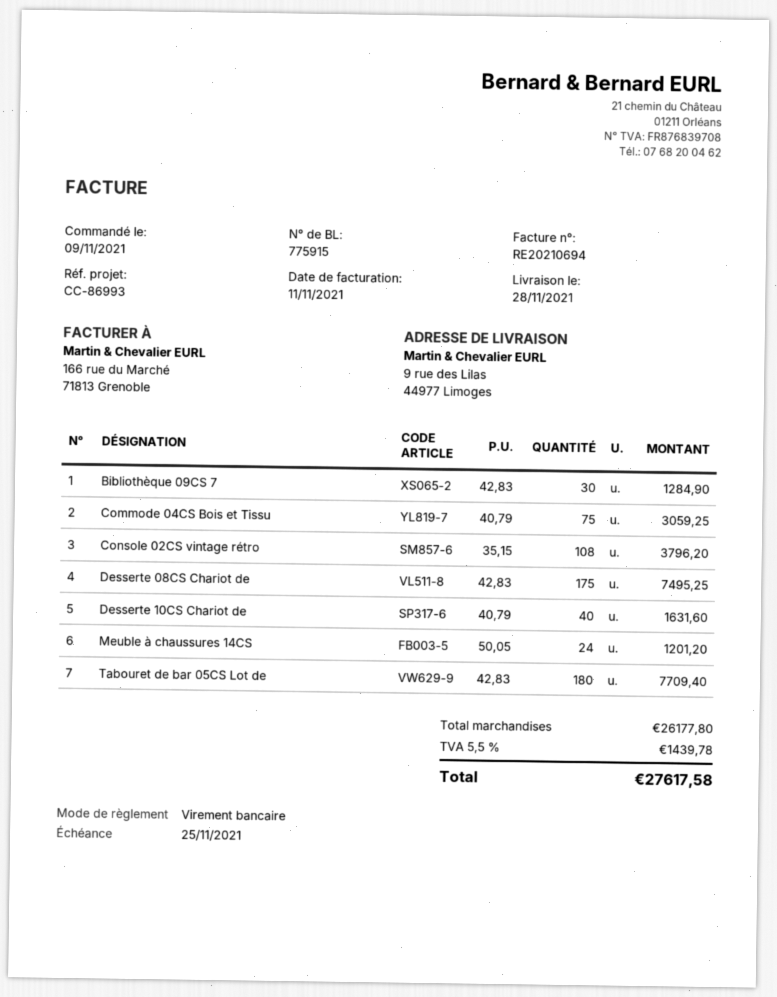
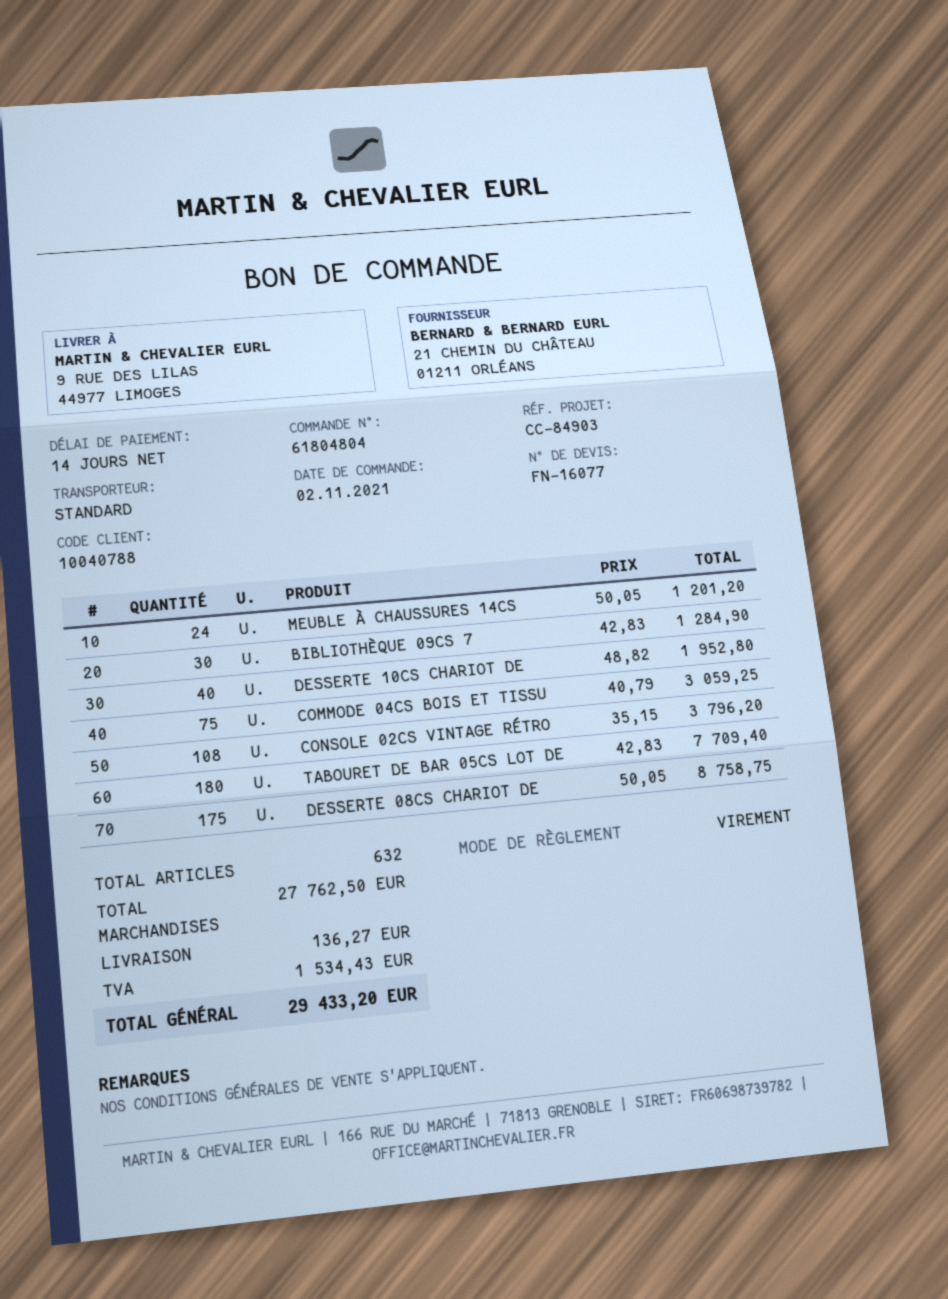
order date: 2021-11-09 -> 2021-11-02
reference: CC-86993 -> CC-84903
Desserte 08CS Chariot de: 175 x 42.83 = 7495.25 -> 175 x 50.05 = 8758.75
Desserte 10CS Chariot de: 40 x 40.79 = 1631.60 -> 40 x 48.82 = 1952.80
subtotal: 26177.80 -> 27762.50
shipping: none -> 136.27
tax: 1439.78 -> 1534.43
total: 27617.58 -> 29433.20

